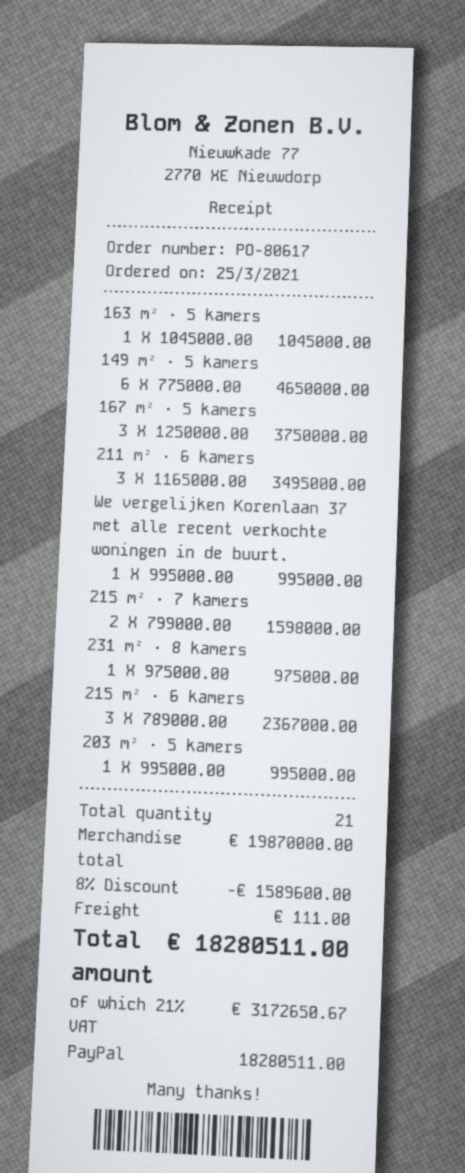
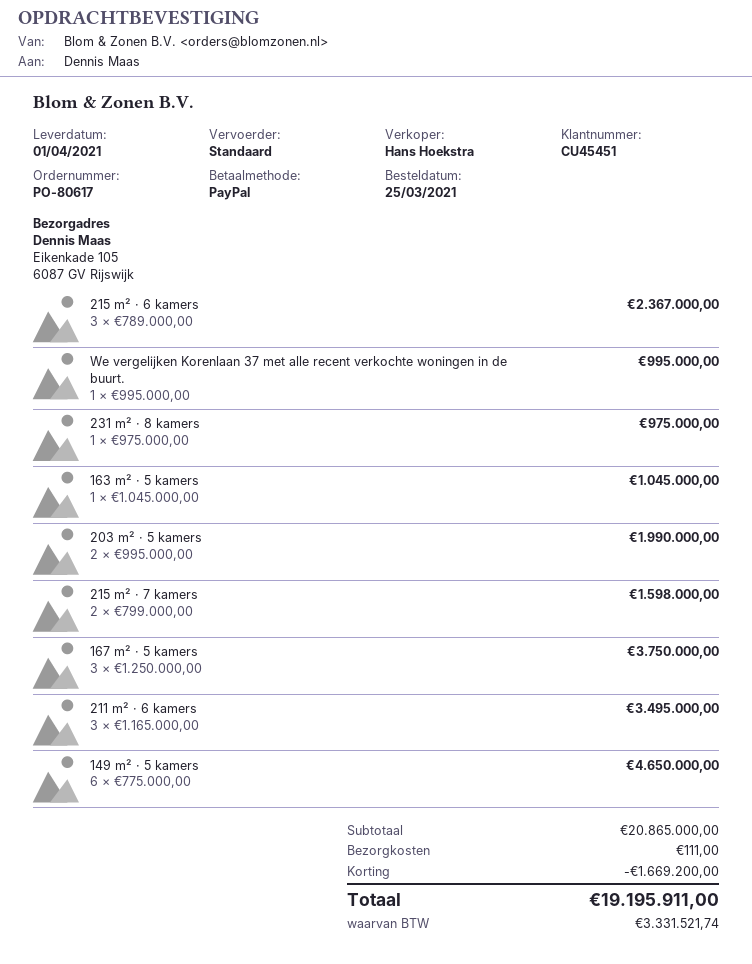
203 m² · 5 kamers: 1 x 995000.00 = 995000.00 -> 2 x 995000.00 = 1990000.00
subtotal: 19870000.00 -> 20865000.00
discount: 1589600.00 -> 1669200.00
tax: 3172650.67 -> 3331521.74
total: 18280511.00 -> 19195911.00

